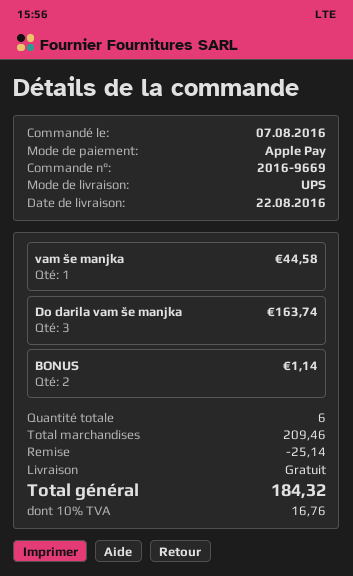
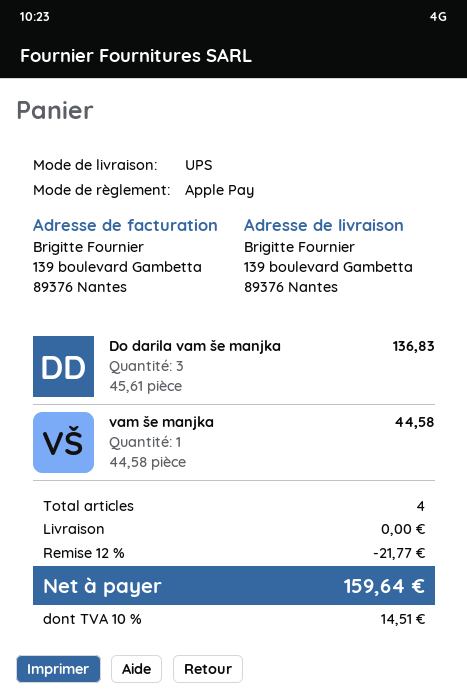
Do darila vam še manjka: 3 for 163.74 -> 3 for 136.83
BONUS: 2 for 1.14 -> none
total quantity: 6 -> 4
discount: 25.14 -> 21.77
tax: 10% = 16.76 -> 10% = 14.51
total: 184.32 -> 159.64

